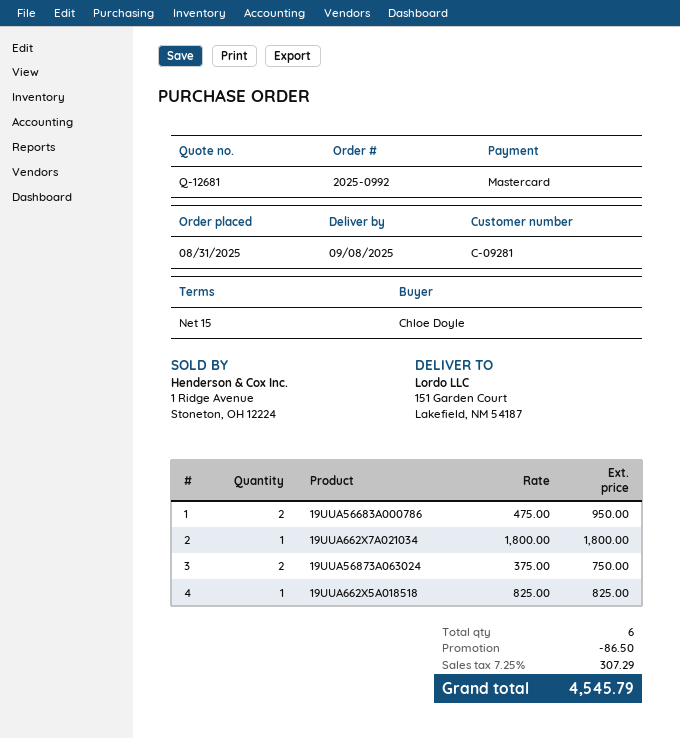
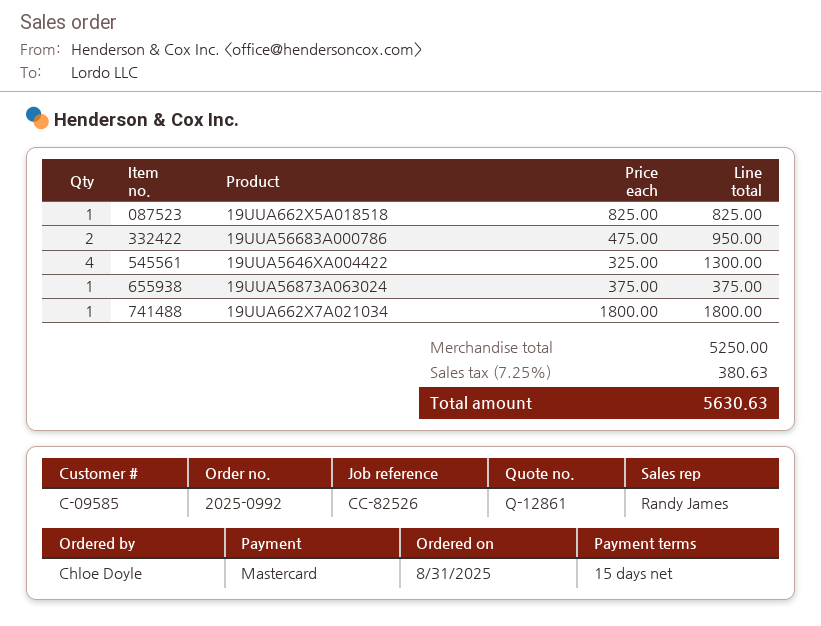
quote number: Q-12681 -> Q-12861
customer number: C-09281 -> C-09585
19UUA56873A063024: 2 x 375.00 = 750.00 -> 1 x 375.00 = 375.00
19UUA5646XA004422: none -> 4 x 325.00 = 1300.00
discount: 86.50 -> none
tax: 7.25% = 307.29 -> 7.25% = 380.63
total: 4545.79 -> 5630.63

